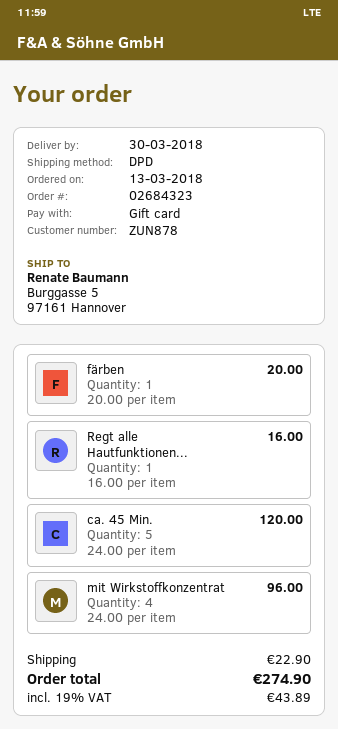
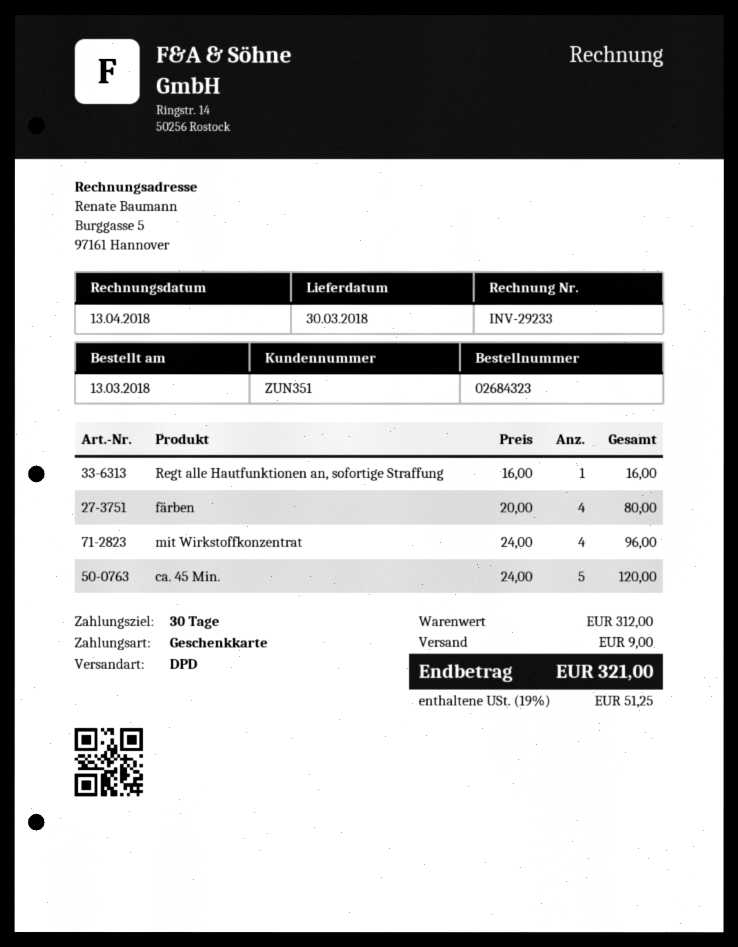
customer number: ZUN878 -> ZUN351
färben: 1 x 20.00 = 20.00 -> 4 x 20.00 = 80.00
shipping: 22.90 -> 9.00
tax: 19% = 43.89 -> 19% = 51.25
total: 274.90 -> 321.00

